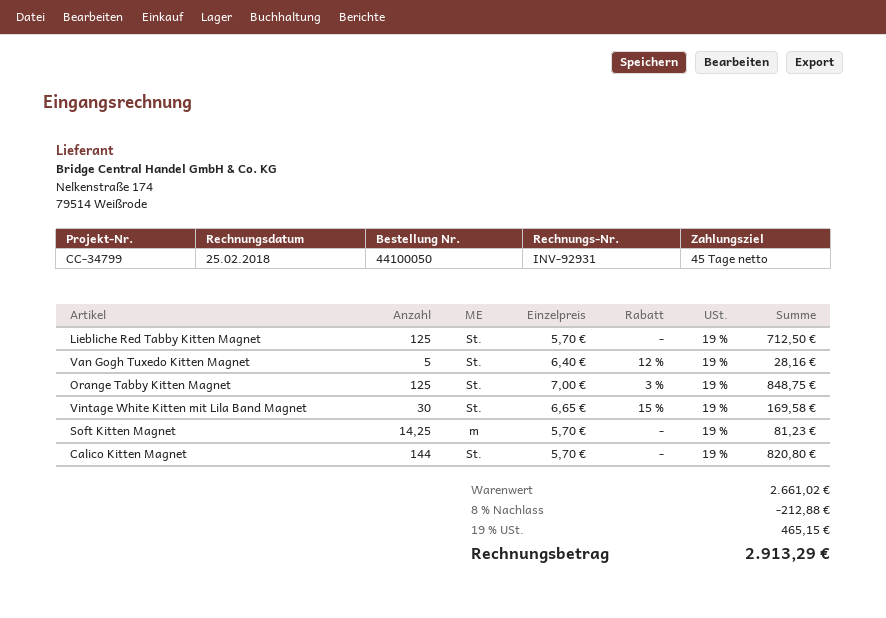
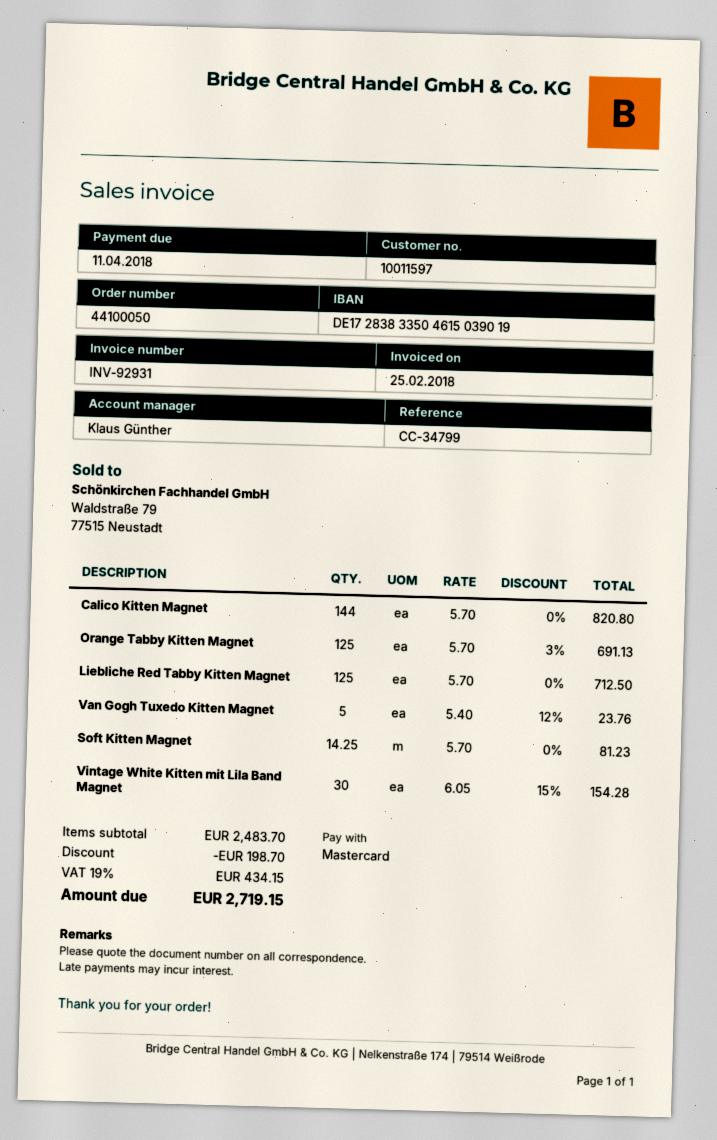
Van Gogh Tuxedo Kitten Magnet: 5 x 6.40 - 12% = 28.16 -> 5 x 5.40 - 12% = 23.76
Orange Tabby Kitten Magnet: 125 x 7.00 - 3% = 848.75 -> 125 x 5.70 - 3% = 691.13
Vintage White Kitten mit Lila Band Magnet: 30 x 6.65 - 15% = 169.58 -> 30 x 6.05 - 15% = 154.28
subtotal: 2661.02 -> 2483.70
discount: 212.88 -> 198.70
tax: 19% = 465.15 -> 19% = 434.15
total: 2913.29 -> 2719.15

